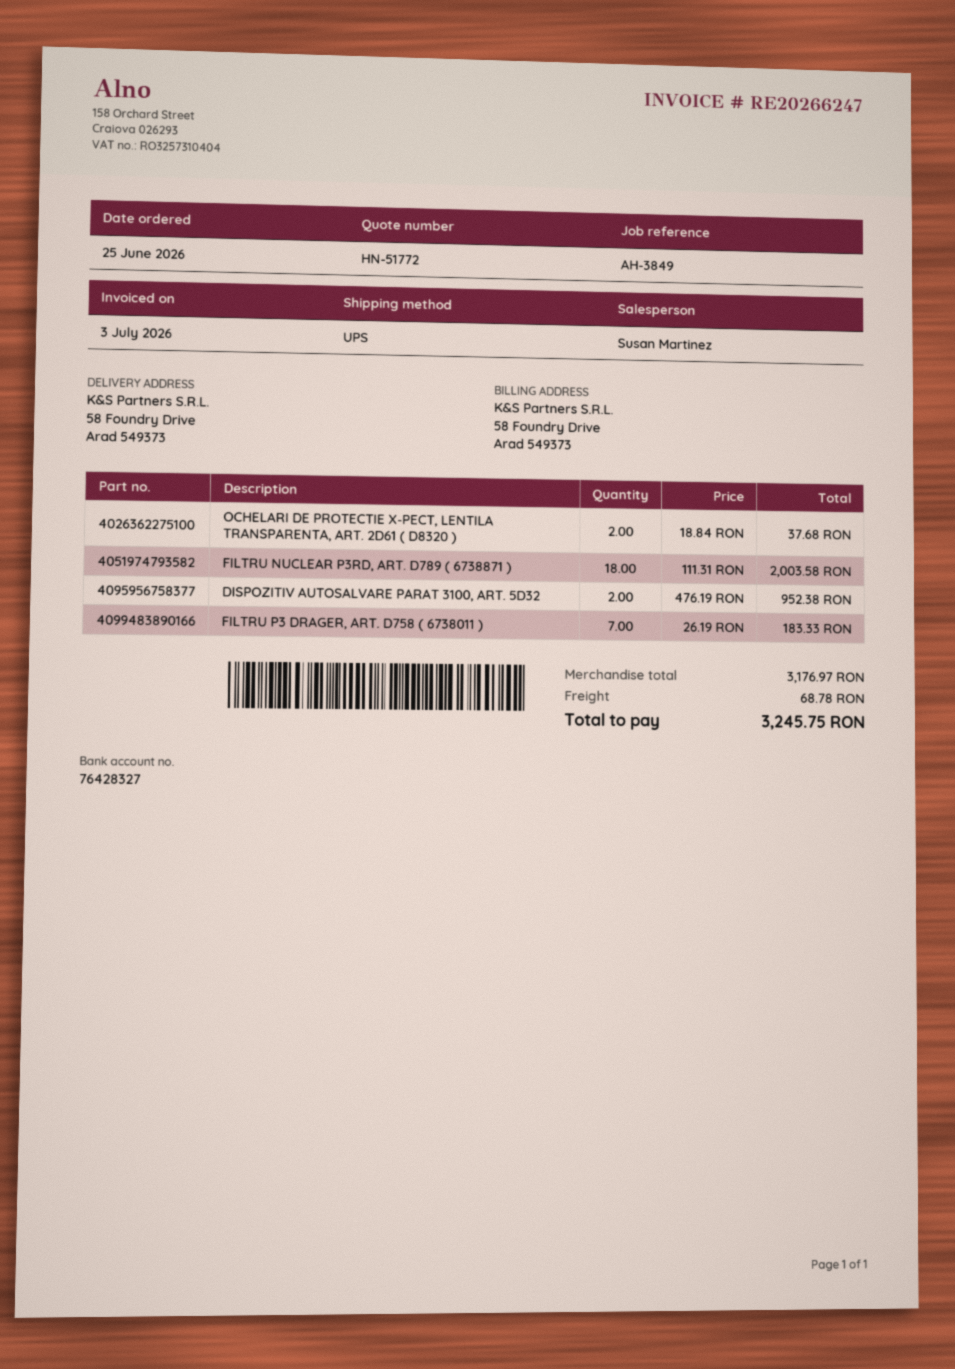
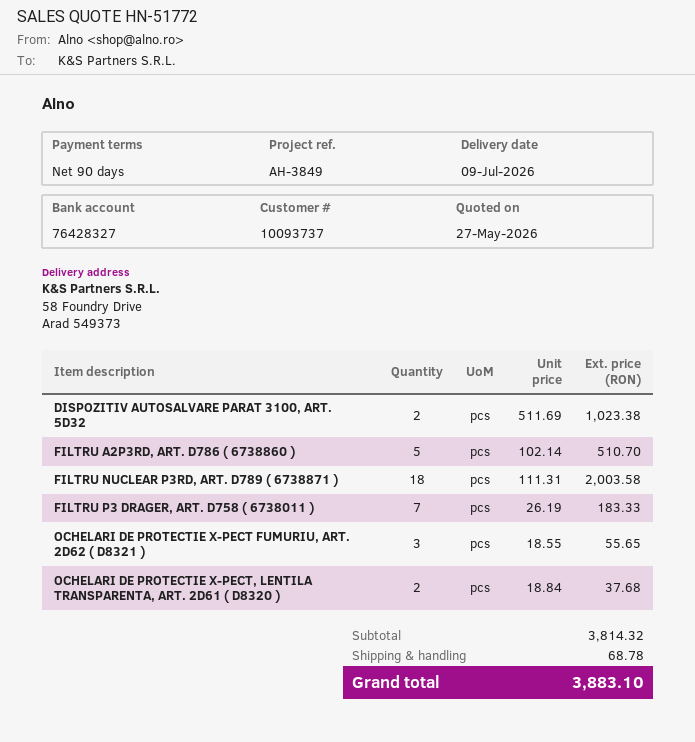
DISPOZITIV AUTOSALVARE PARAT 3100, ART. 5D32: 2 x 476.19 = 952.38 -> 2 x 511.69 = 1023.38
FILTRU A2P3RD, ART. D786 ( 6738860 ): none -> 5 x 102.14 = 510.70
OCHELARI DE PROTECTIE X-PECT FUMURIU, ART. 2D62 ( D8321 ): none -> 3 x 18.55 = 55.65
subtotal: 3176.97 -> 3814.32
total: 3245.75 -> 3883.10

